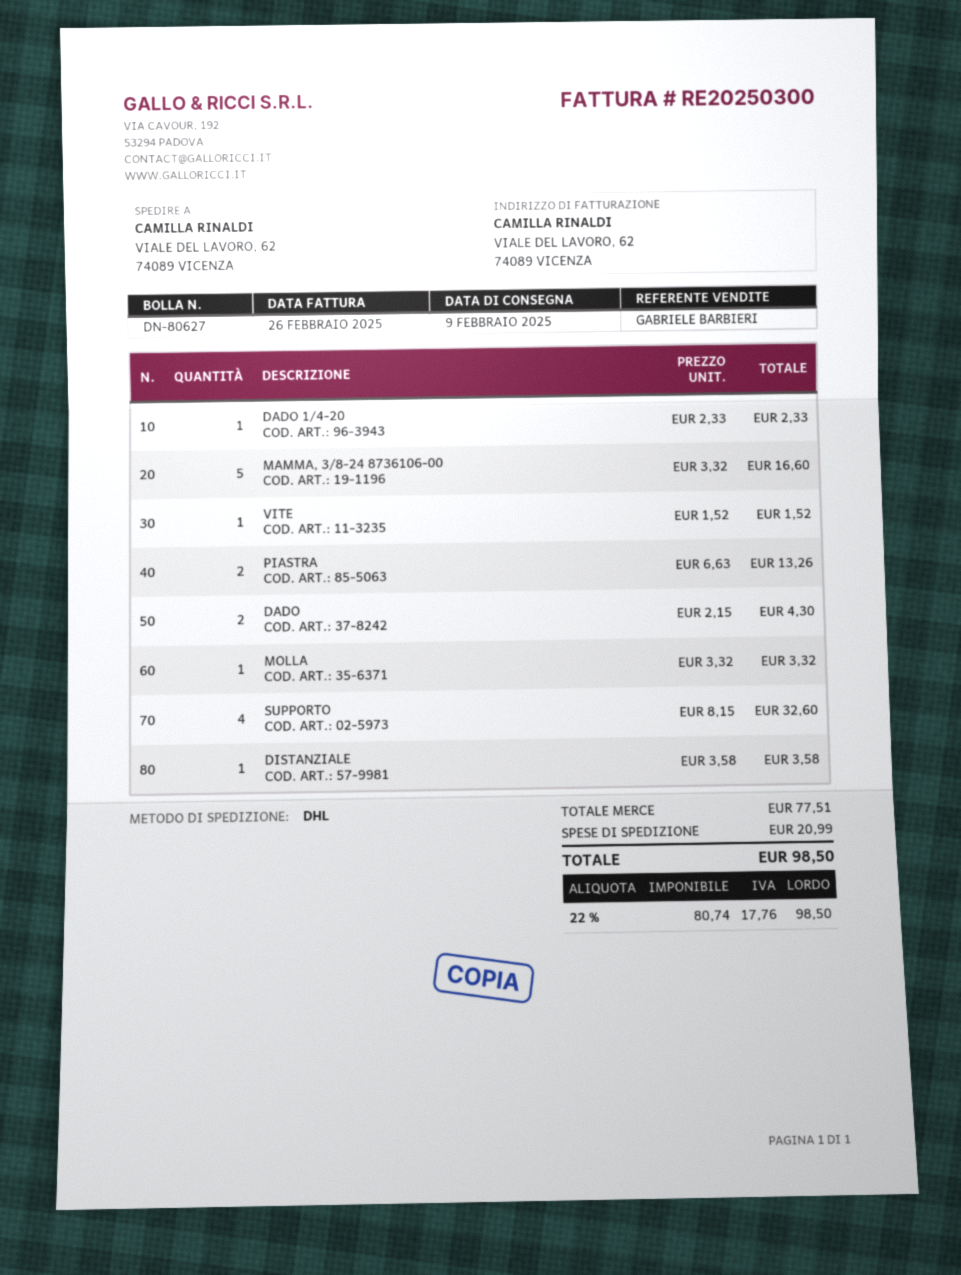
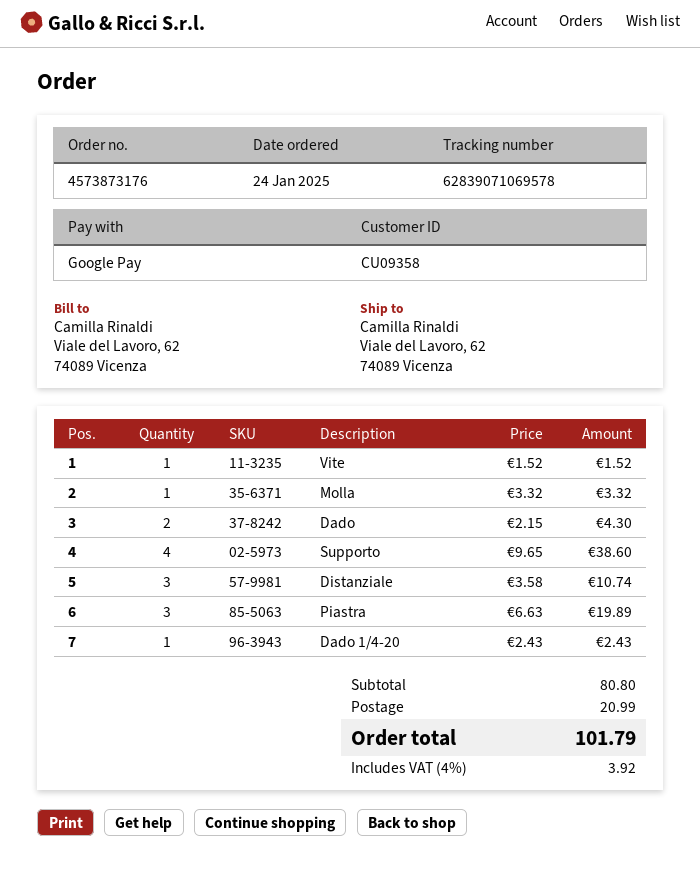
DADO 1/4-20: 1 x 2.33 = 2.33 -> 1 x 2.43 = 2.43
MAMMA, 3/8-24 8736106-00: 5 x 3.32 = 16.60 -> none
PIASTRA: 2 x 6.63 = 13.26 -> 3 x 6.63 = 19.89
SUPPORTO: 4 x 8.15 = 32.60 -> 4 x 9.65 = 38.60
DISTANZIALE: 1 x 3.58 = 3.58 -> 3 x 3.58 = 10.74
subtotal: 77.51 -> 80.80
tax: 22% = 17.76 -> 4% = 3.92
total: 98.50 -> 101.79

